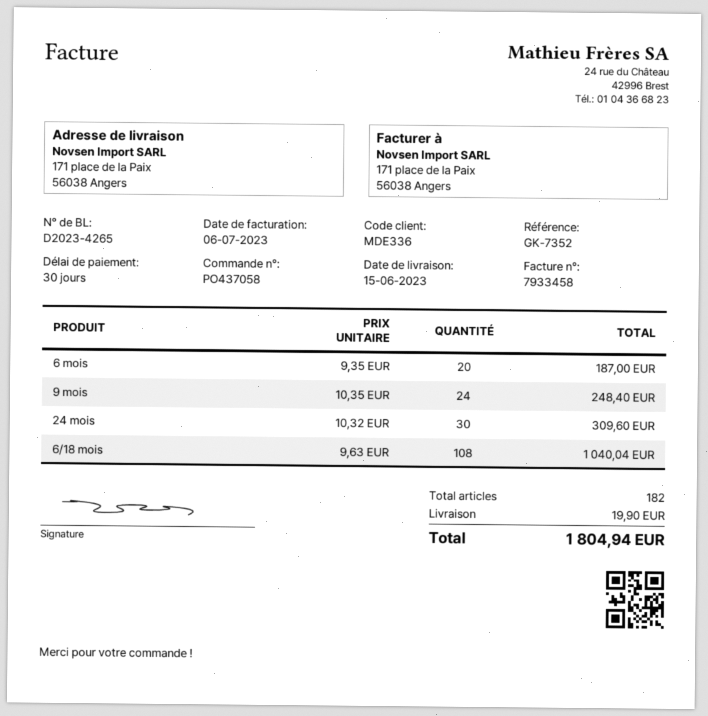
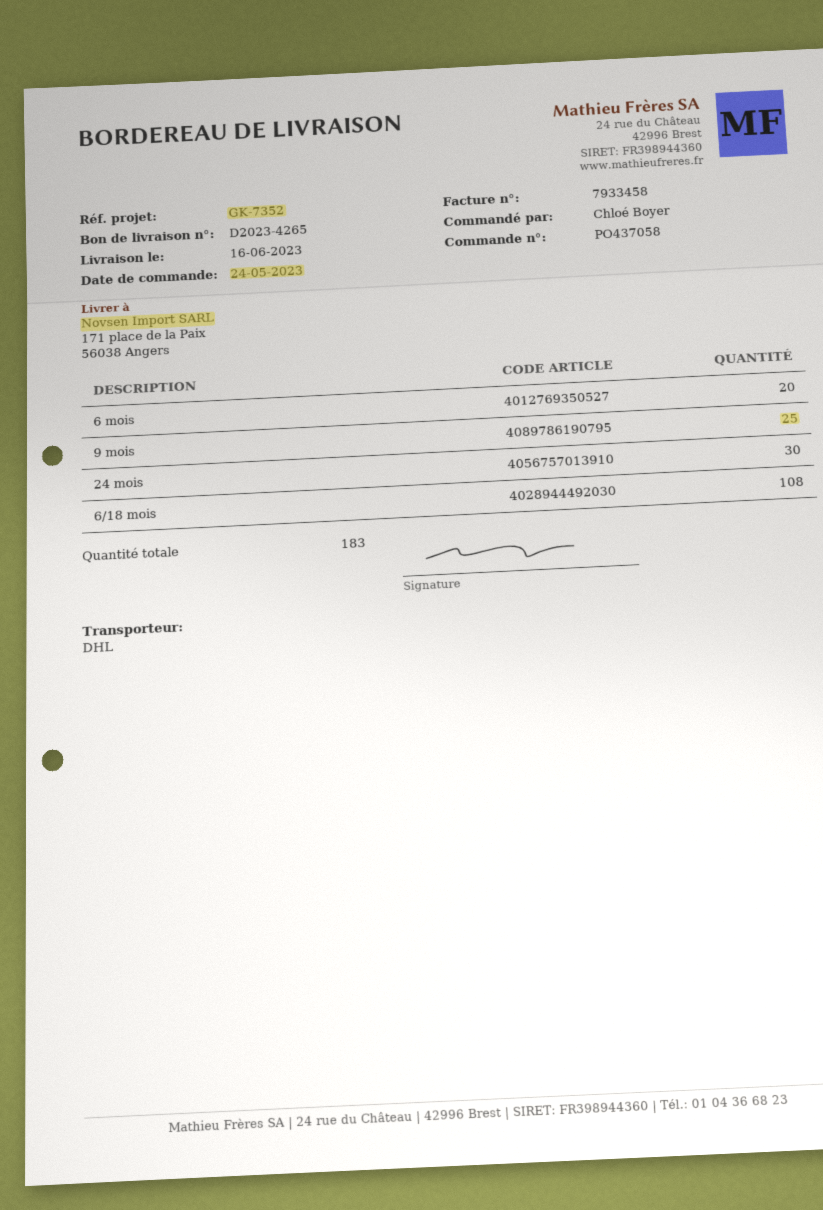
delivery date: 2023-06-15 -> 2023-06-16
9 mois: 24 -> 25
total quantity: 182 -> 183

